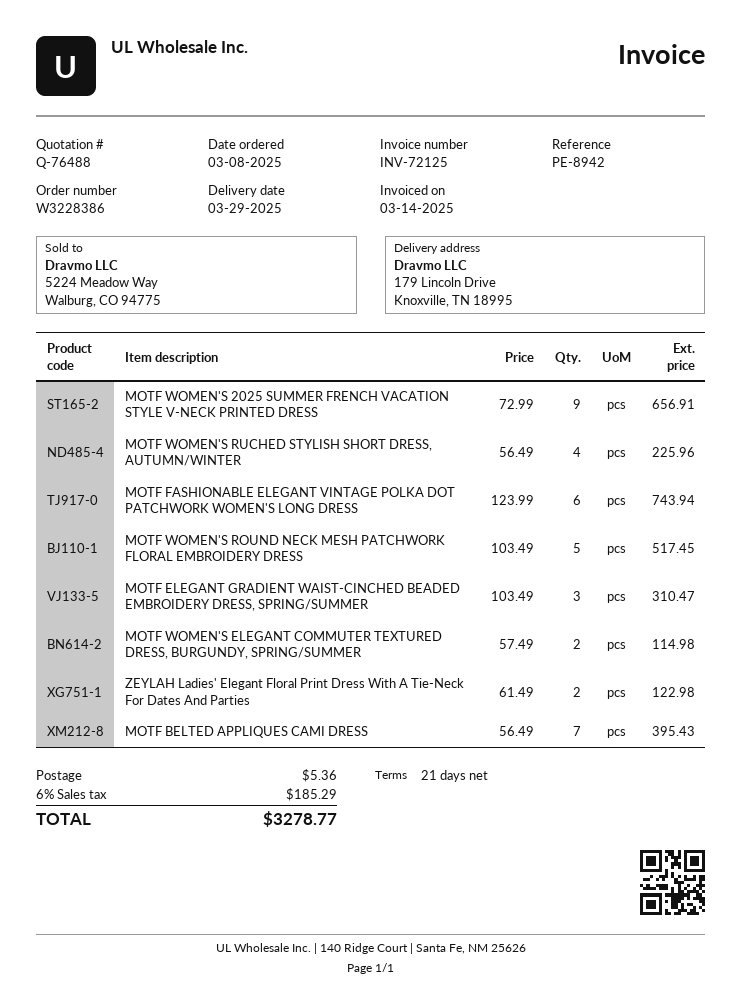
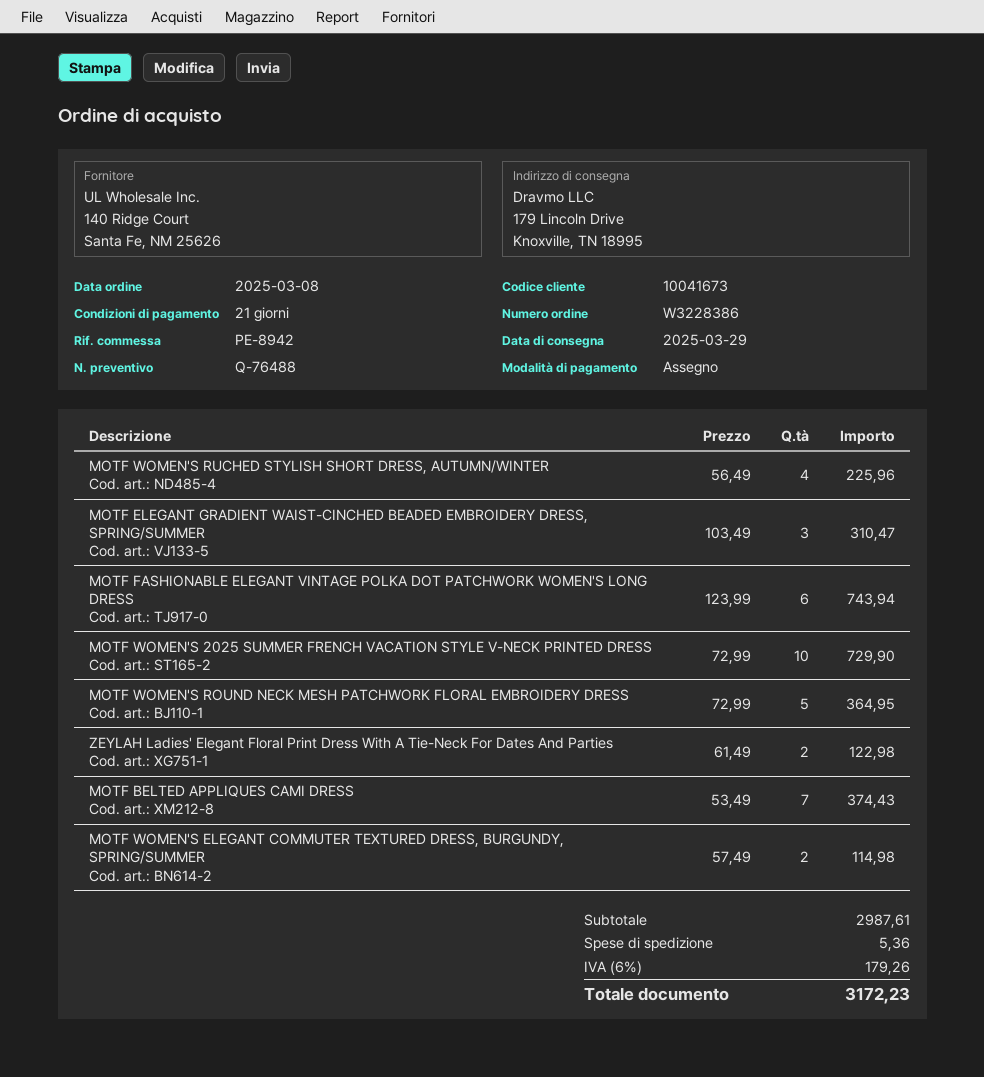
MOTF WOMEN'S 2025 SUMMER FRENCH VACATION STYLE V-NECK PRINTED DRESS: 9 x 72.99 = 656.91 -> 10 x 72.99 = 729.90
MOTF WOMEN'S ROUND NECK MESH PATCHWORK FLORAL EMBROIDERY DRESS: 5 x 103.49 = 517.45 -> 5 x 72.99 = 364.95
MOTF BELTED APPLIQUES CAMI DRESS: 7 x 56.49 = 395.43 -> 7 x 53.49 = 374.43
tax: 6% = 185.29 -> 6% = 179.26
total: 3278.77 -> 3172.23

